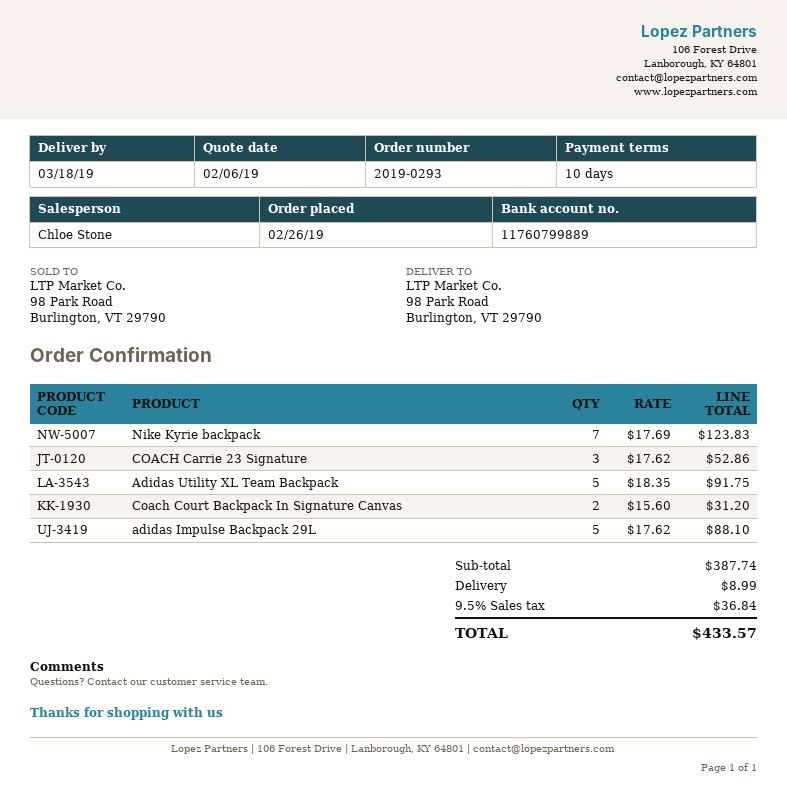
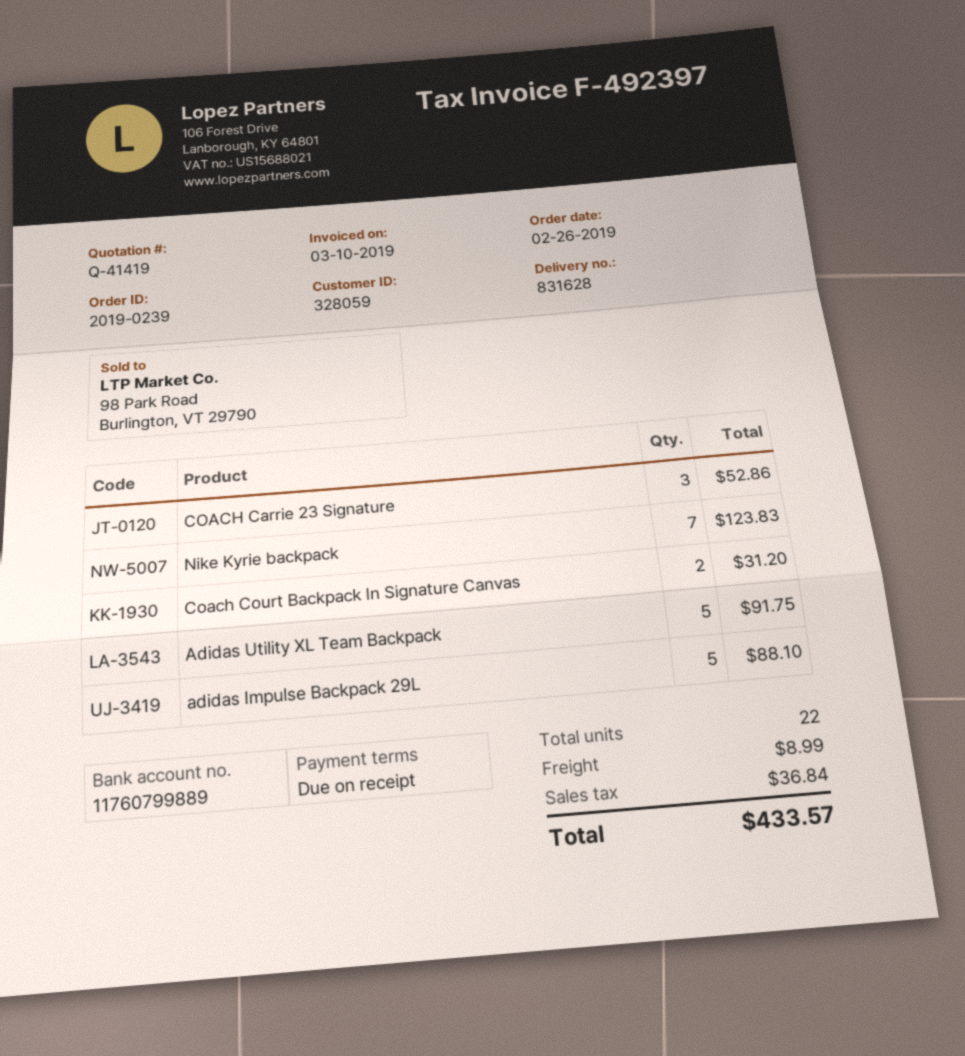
order number: 2019-0293 -> 2019-0239
payment terms: 10 days -> on receipt

